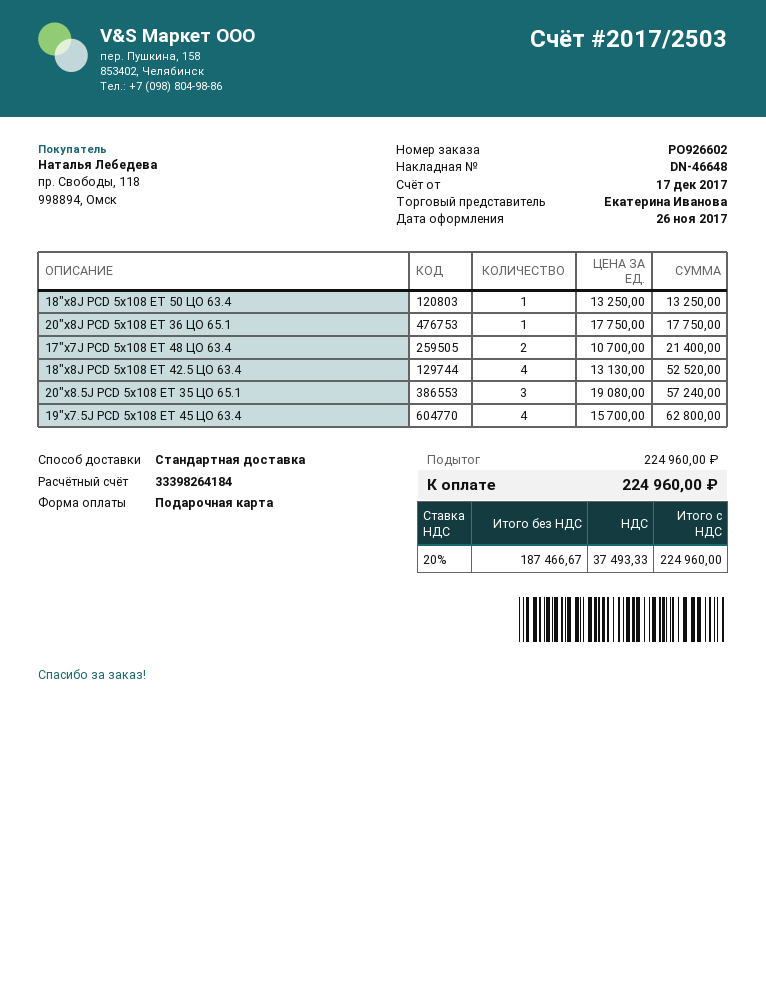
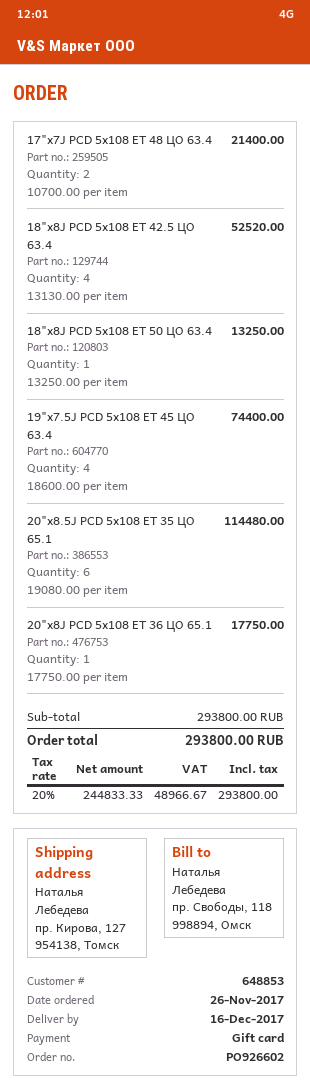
20"x8.5J PCD 5x108 ЕТ 35 ЦО 65.1: 3 x 19080.00 = 57240.00 -> 6 x 19080.00 = 114480.00
19"x7.5J PCD 5x108 ЕТ 45 ЦО 63.4: 4 x 15700.00 = 62800.00 -> 4 x 18600.00 = 74400.00
subtotal: 224960.00 -> 293800.00
net: 187466.67 -> 244833.33
tax: 20% = 37493.33 -> 20% = 48966.67
total: 224960.00 -> 293800.00

